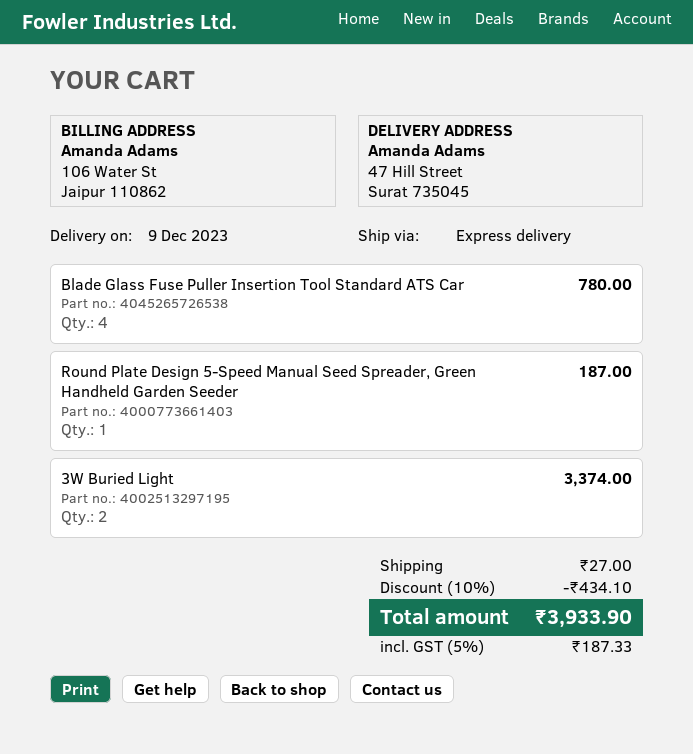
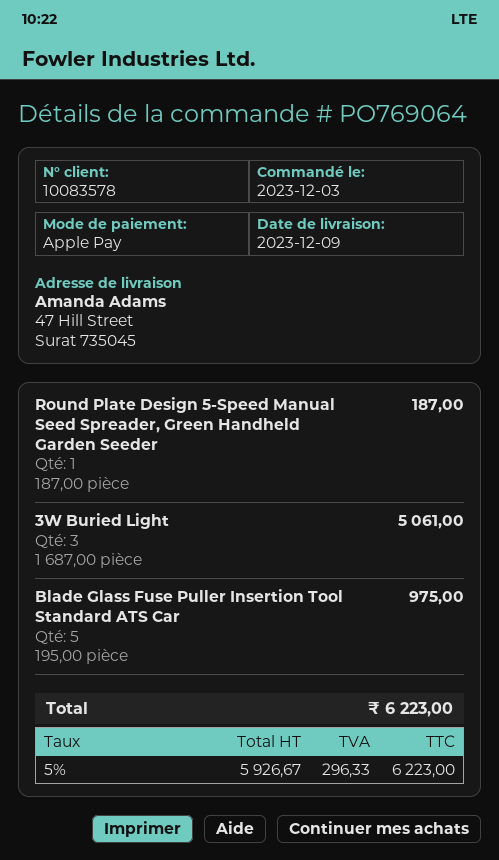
Blade Glass Fuse Puller Insertion Tool Standard ATS Car: 4 for 780.00 -> 5 for 975.00
3W Buried Light: 2 for 3374.00 -> 3 for 5061.00
discount: 10% = 434.10 -> none
shipping: 27.00 -> none
tax: 5% = 187.33 -> 5% = 296.33
total: 3933.90 -> 6223.00

